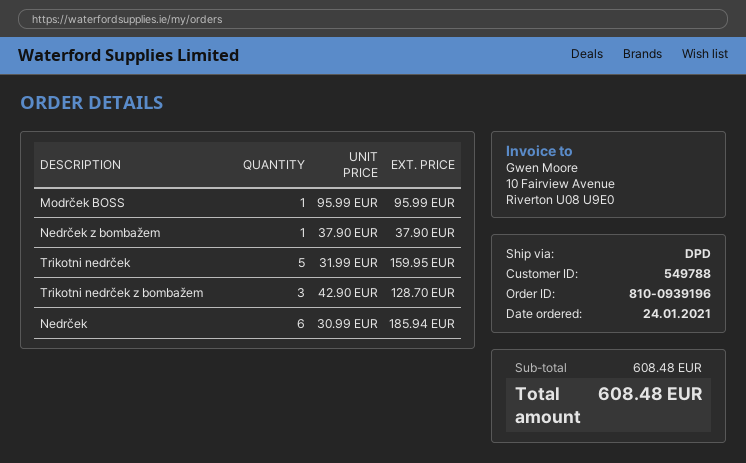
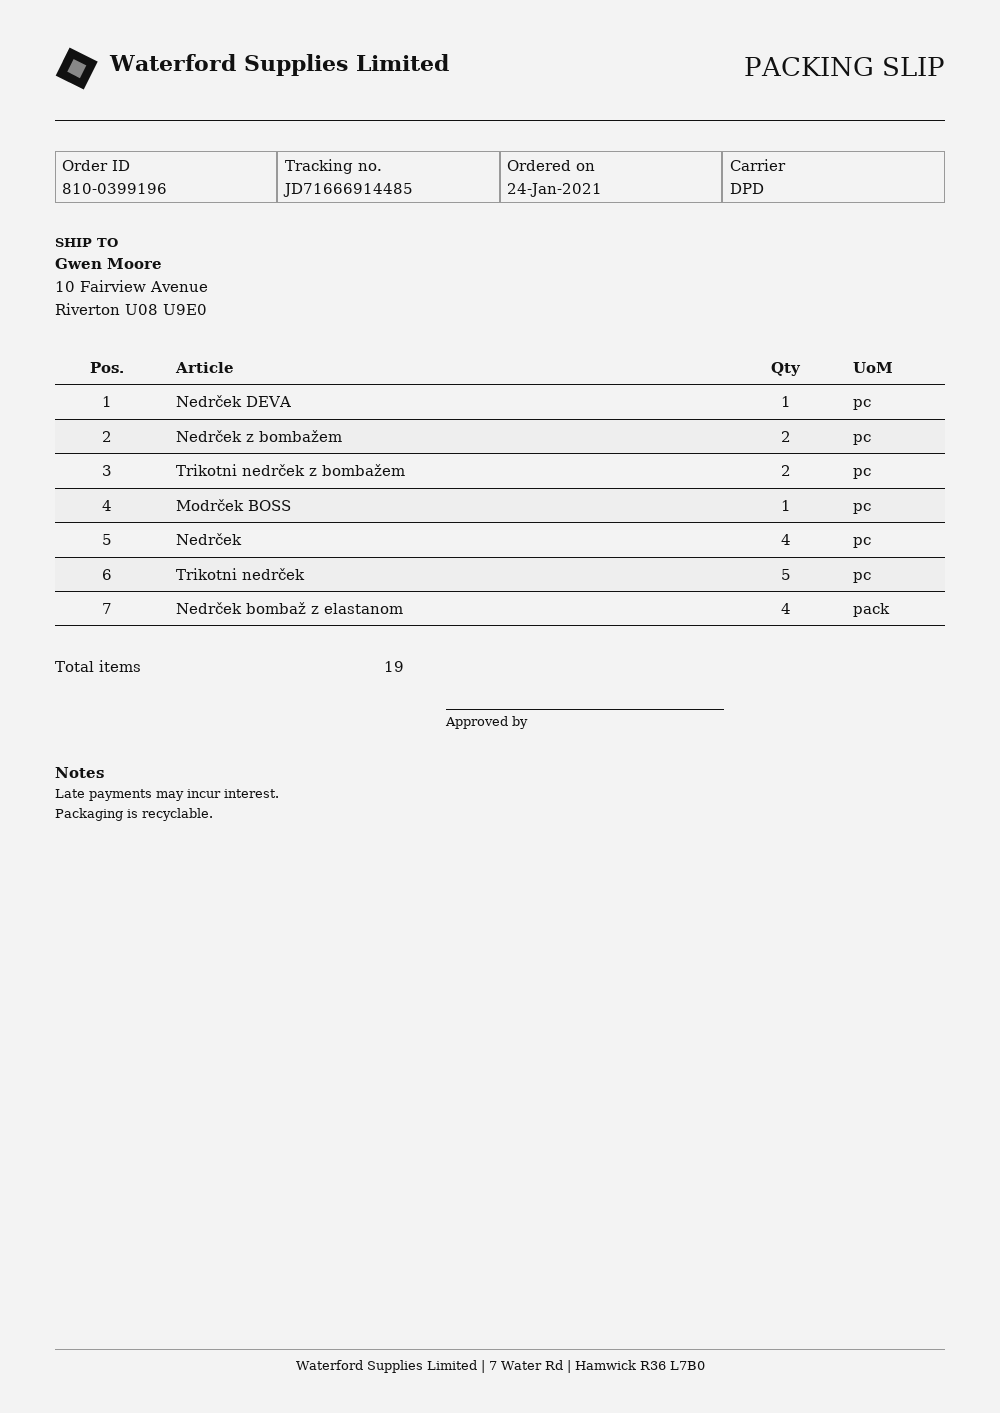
order number: 810-0939196 -> 810-0399196
Nedrček z bombažem: 1 -> 2
Trikotni nedrček z bombažem: 3 -> 2
Nedrček: 6 -> 4
Nedrček DEVA: none -> 1
Nedrček bombaž z elastanom: none -> 4

